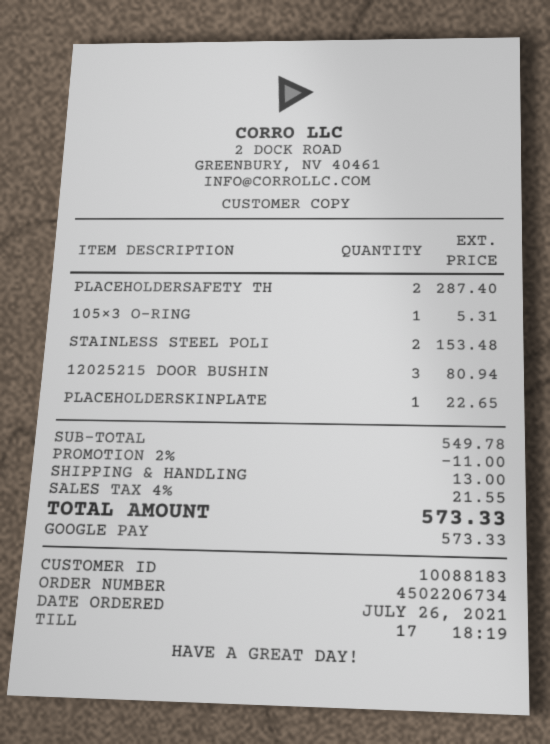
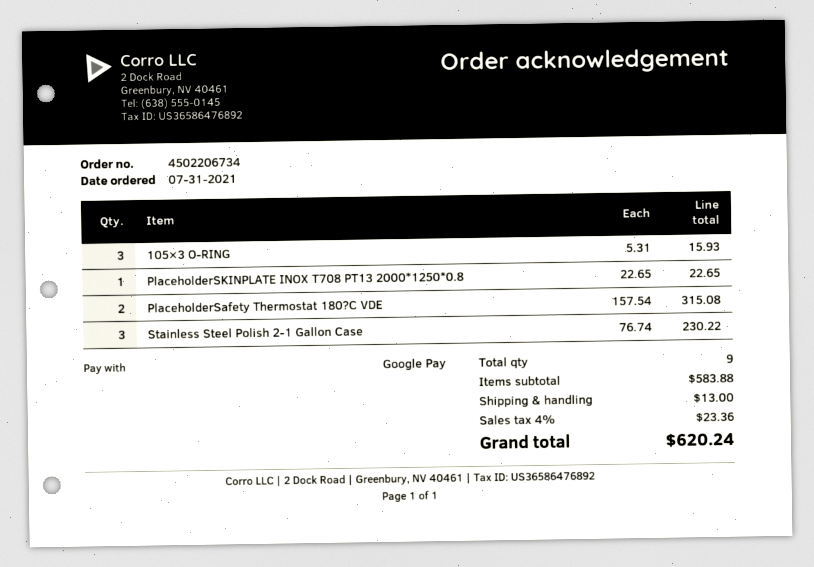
order date: 2021-07-26 -> 2021-07-31
PLACEHOLDERSAFETY TH: 2 for 287.40 -> 2 for 315.08
105×3 O-RING: 1 for 5.31 -> 3 for 15.93
STAINLESS STEEL POLI: 2 for 153.48 -> 3 for 230.22
12025215 DOOR BUSHIN: 3 for 80.94 -> none
subtotal: 549.78 -> 583.88
discount: 2% = 11.00 -> none
tax: 4% = 21.55 -> 4% = 23.36
total: 573.33 -> 620.24

